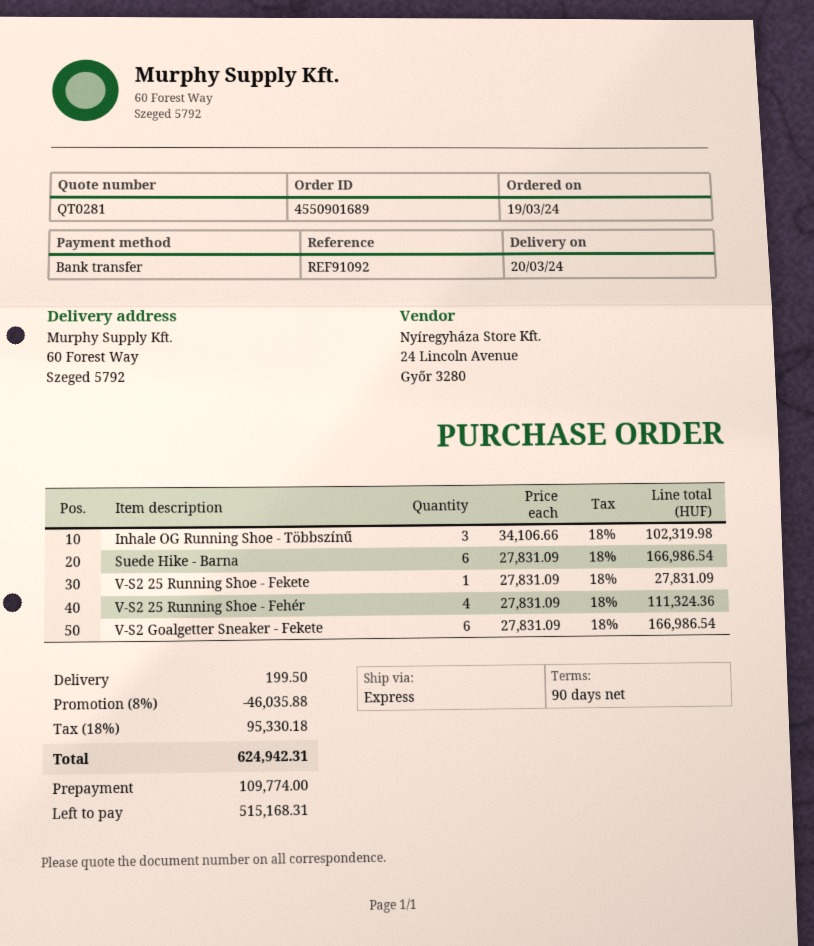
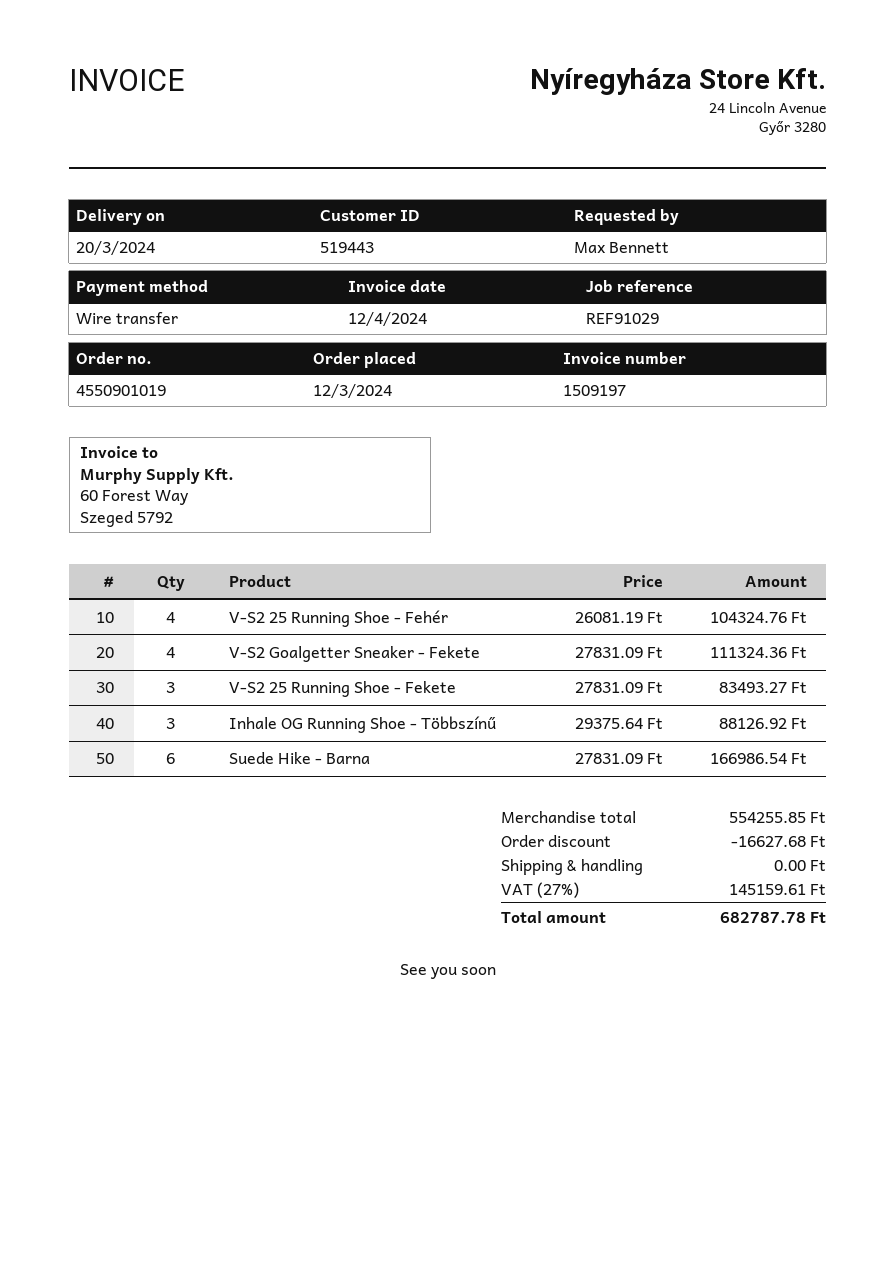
order number: 4550901689 -> 4550901019
order date: 2024-03-19 -> 2024-03-12
reference: REF91092 -> REF91029
Inhale OG Running Shoe - Többszínű: 3 x 34106.66 = 102319.98 -> 3 x 29375.64 = 88126.92
V-S2 25 Running Shoe - Fekete: 1 x 27831.09 = 27831.09 -> 3 x 27831.09 = 83493.27
V-S2 25 Running Shoe - Fehér: 4 x 27831.09 = 111324.36 -> 4 x 26081.19 = 104324.76
V-S2 Goalgetter Sneaker - Fekete: 6 x 27831.09 = 166986.54 -> 4 x 27831.09 = 111324.36
discount: 46035.88 -> 16627.68
shipping: 199.50 -> 0.00
tax: 18% = 95330.18 -> 27% = 145159.61
total: 624942.31 -> 682787.78

